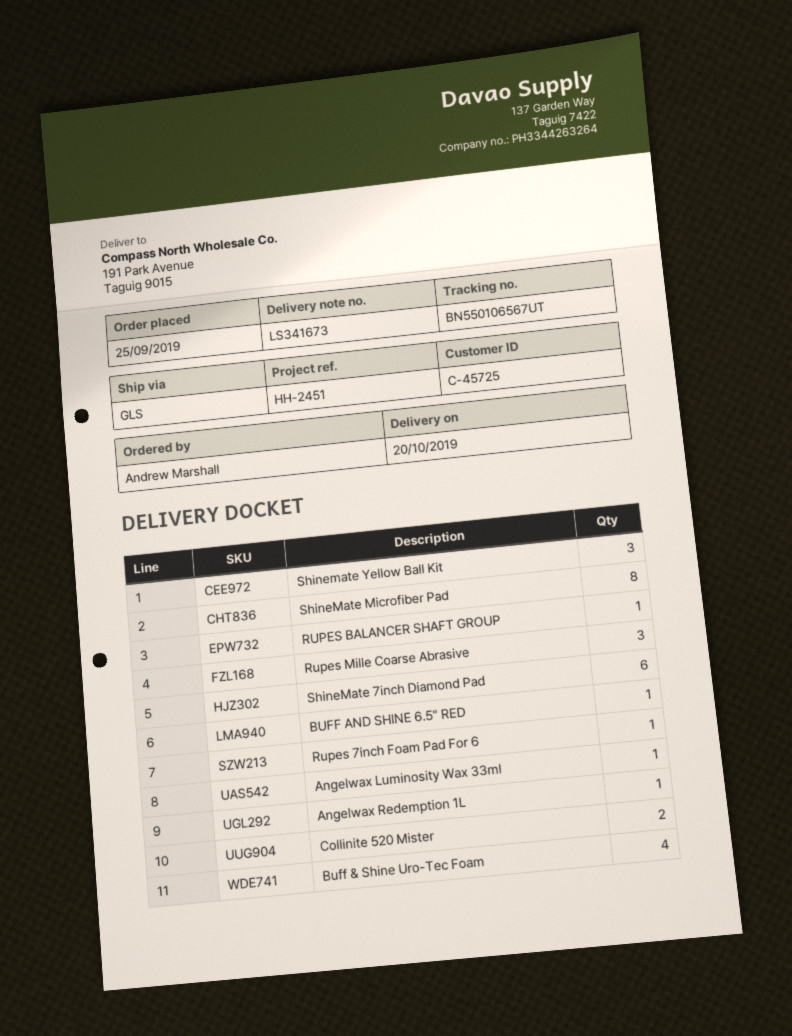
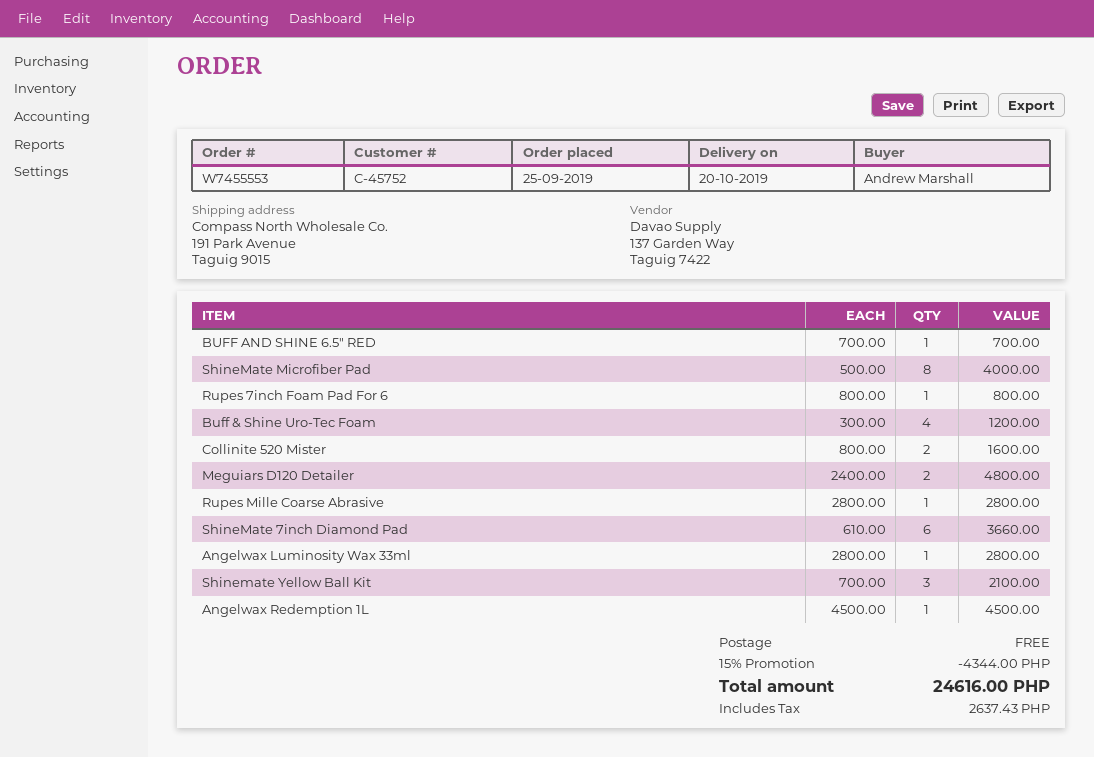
customer number: C-45725 -> C-45752
RUPES BALANCER SHAFT GROUP: 1 -> none
Rupes Mille Coarse Abrasive: 3 -> 1
Meguiars D120 Detailer: none -> 2

